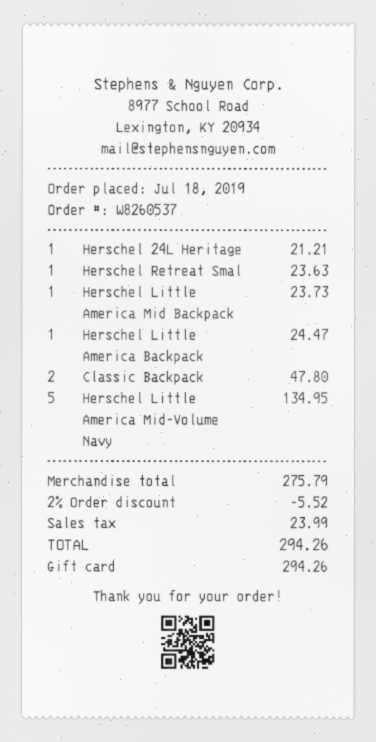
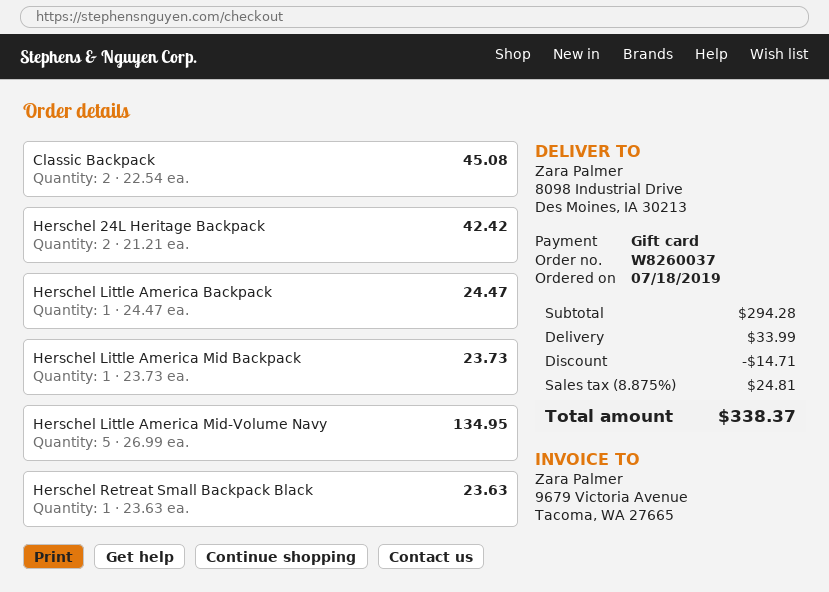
order number: W8260537 -> W8260037
Herschel 24L Heritage: 1 for 21.21 -> 2 for 42.42
Classic Backpack: 2 for 47.80 -> 2 for 45.08
subtotal: 275.79 -> 294.28
discount: 5.52 -> 14.71
shipping: none -> 33.99
tax: 23.99 -> 24.81
total: 294.26 -> 338.37

